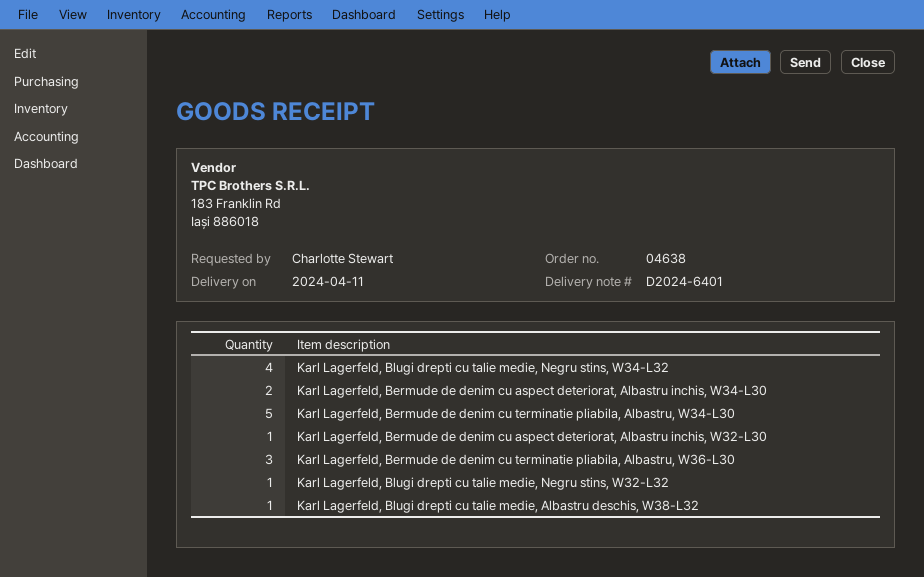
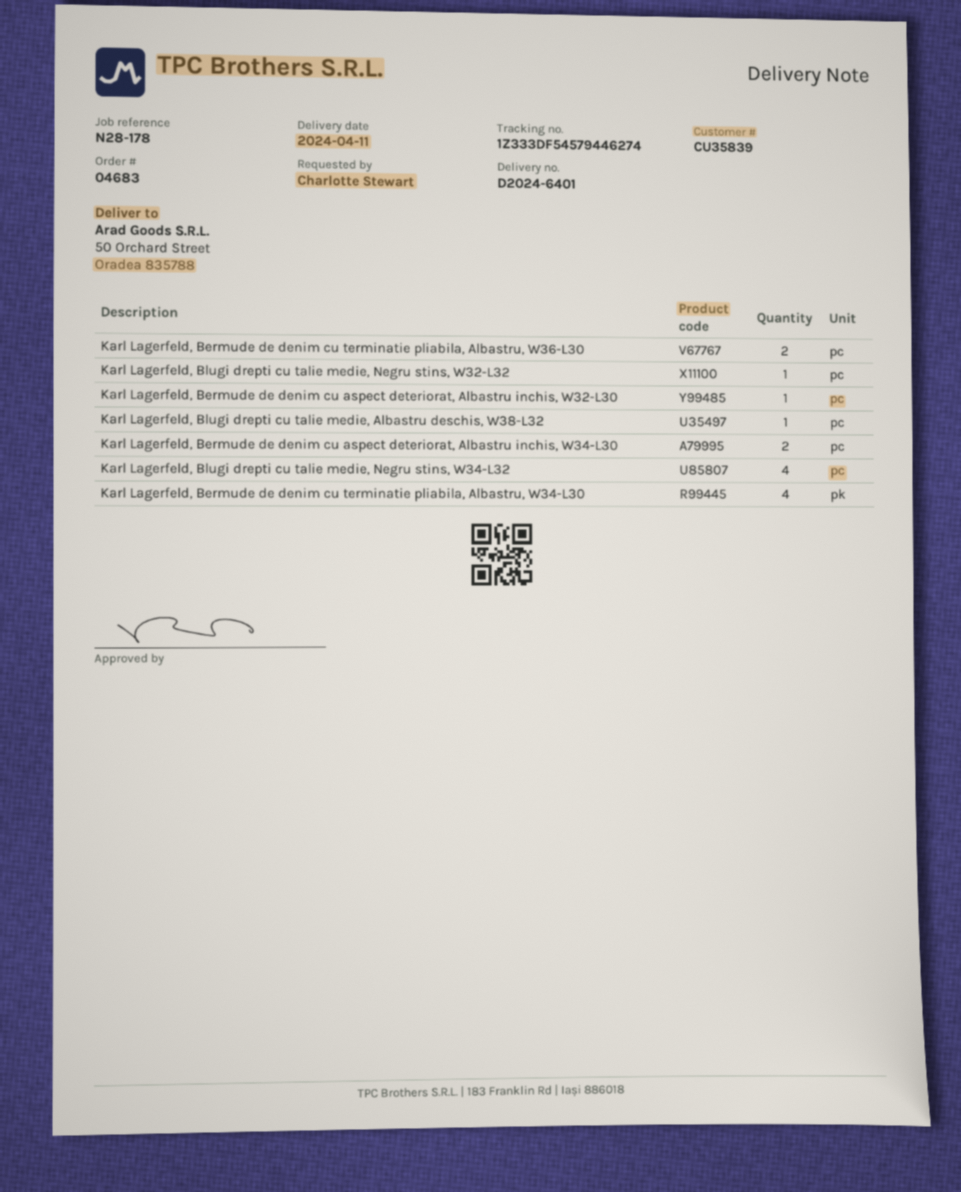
order number: 04638 -> 04683
Karl Lagerfeld, Bermude de denim cu terminatie pliabila, Albastru, W34-L30: 5 -> 4
Karl Lagerfeld, Bermude de denim cu terminatie pliabila, Albastru, W36-L30: 3 -> 2

